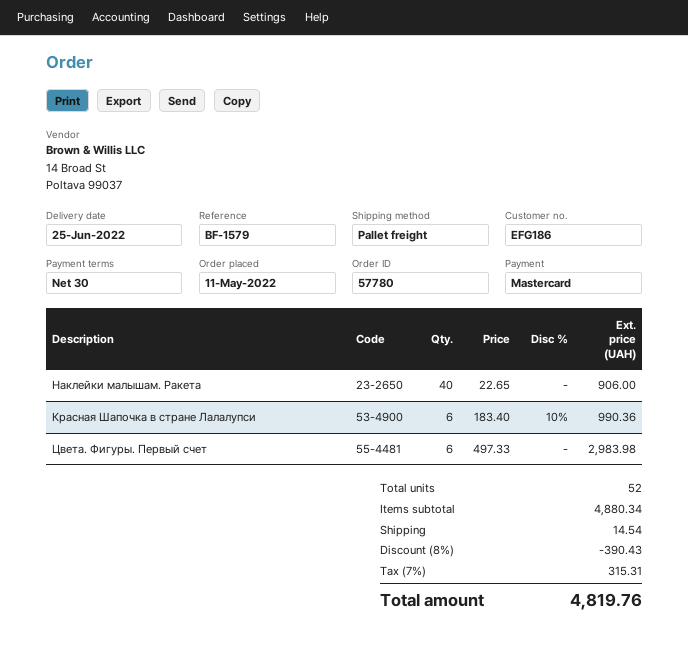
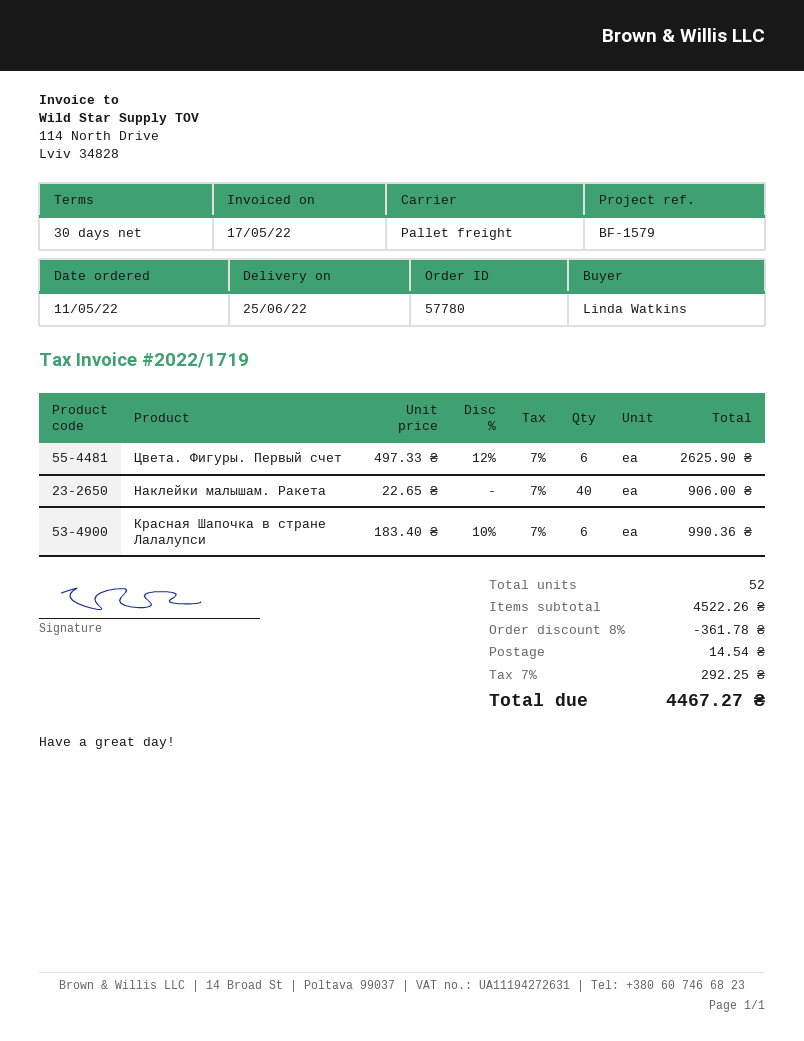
Цвета. Фигуры. Первый счет: 6 x 497.33 = 2983.98 -> 6 x 497.33 - 12% = 2625.90
subtotal: 4880.34 -> 4522.26
discount: 8% = 390.43 -> 8% = 361.78
tax: 7% = 315.31 -> 7% = 292.25
total: 4819.76 -> 4467.27

